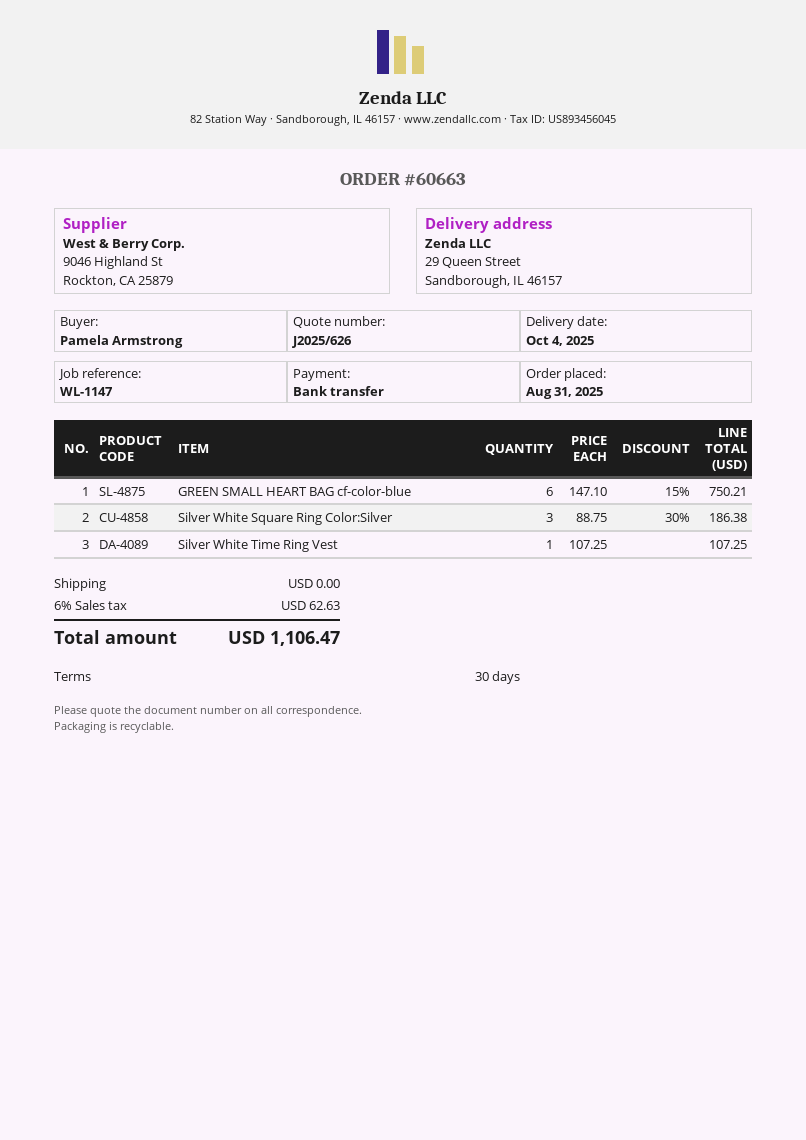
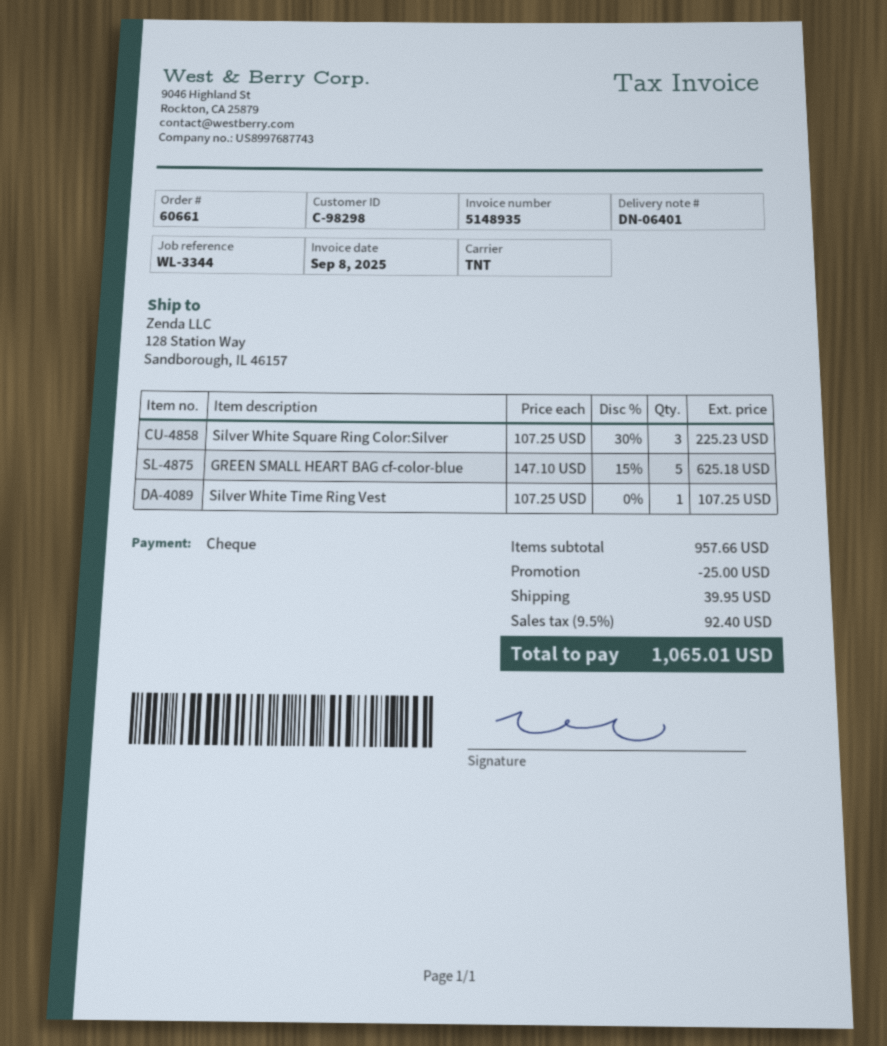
order number: 60663 -> 60661
reference: WL-1147 -> WL-3344
payment method: bank transfer -> cheque
ship to: 29 Queen Street, Sandborough, IL 46157 -> 128 Station Way, Sandborough, IL 46157
GREEN SMALL HEART BAG cf-color-blue: 6 x 147.10 - 15% = 750.21 -> 5 x 147.10 - 15% = 625.18
Silver White Square Ring Color:Silver: 3 x 88.75 - 30% = 186.38 -> 3 x 107.25 - 30% = 225.23
discount: none -> 25.00
shipping: 0.00 -> 39.95
tax: 6% = 62.63 -> 9.5% = 92.40
total: 1106.47 -> 1065.01

